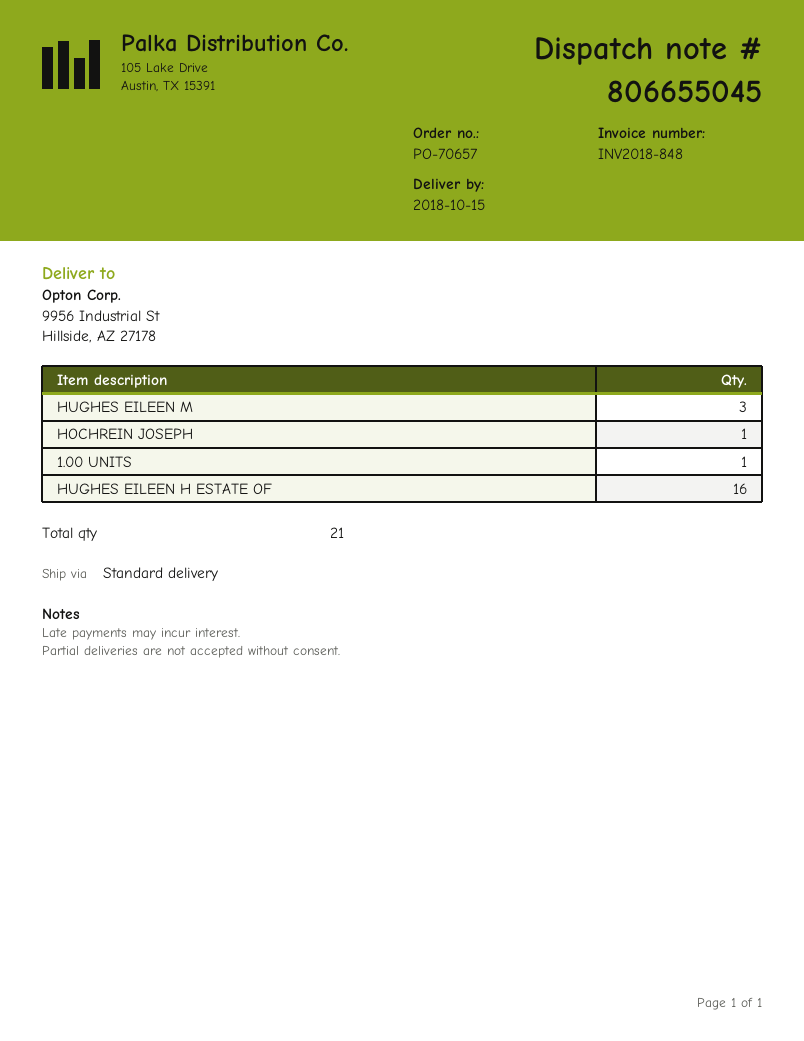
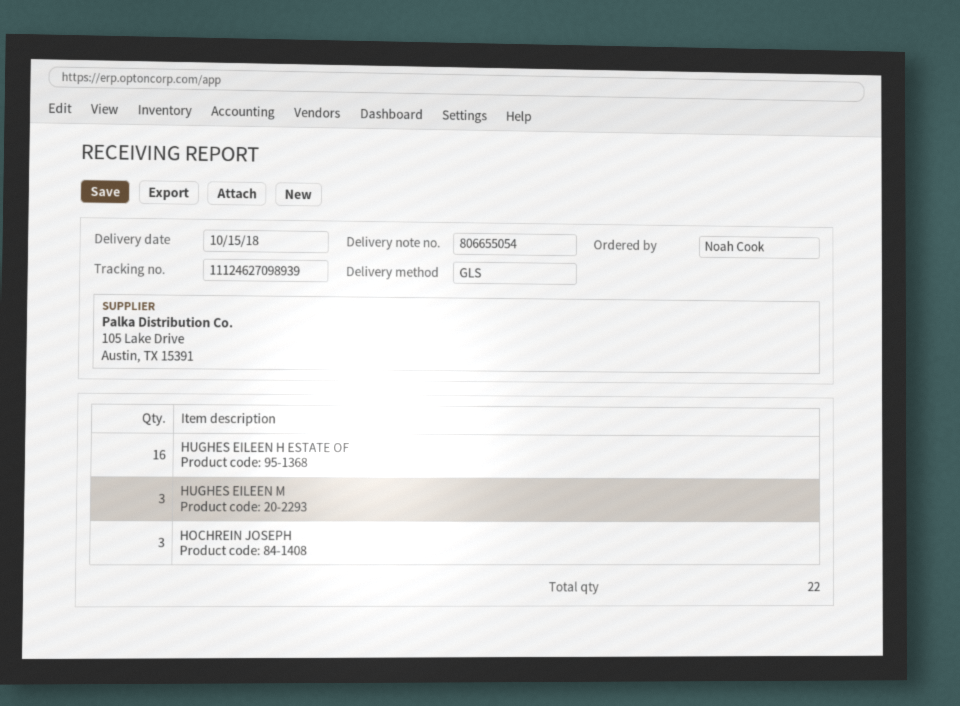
delivery note number: 806655045 -> 806655054
shipping method: standard -> GLS
HOCHREIN JOSEPH: 1 -> 3
1.00 UNITS: 1 -> none
total quantity: 21 -> 22

